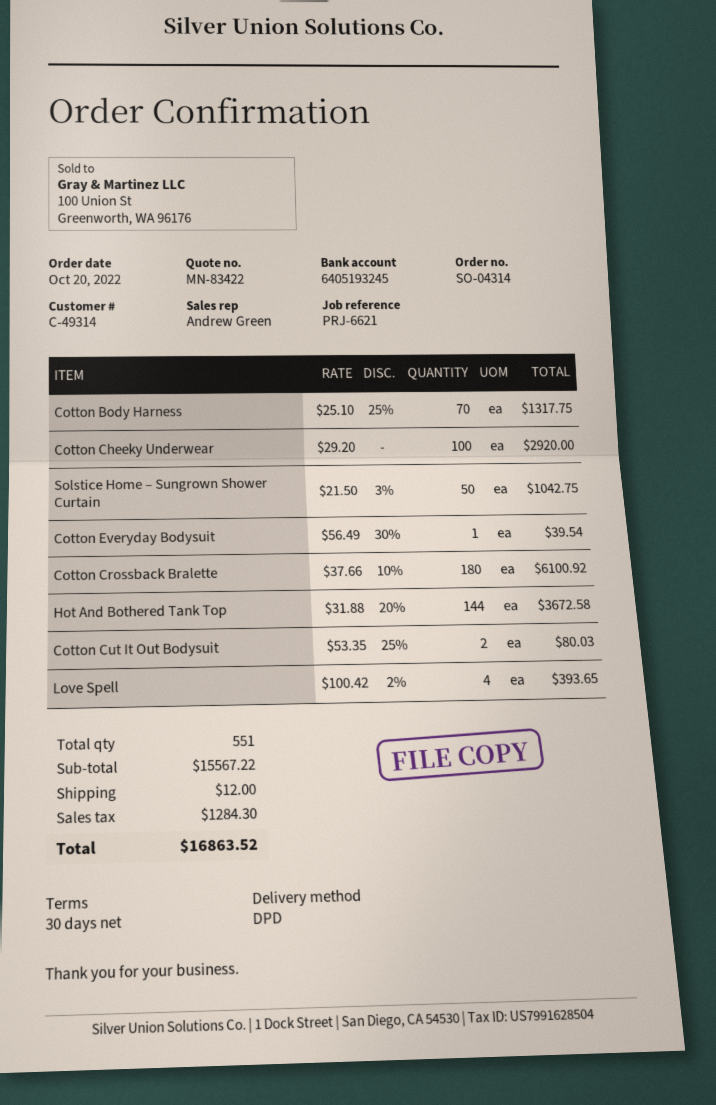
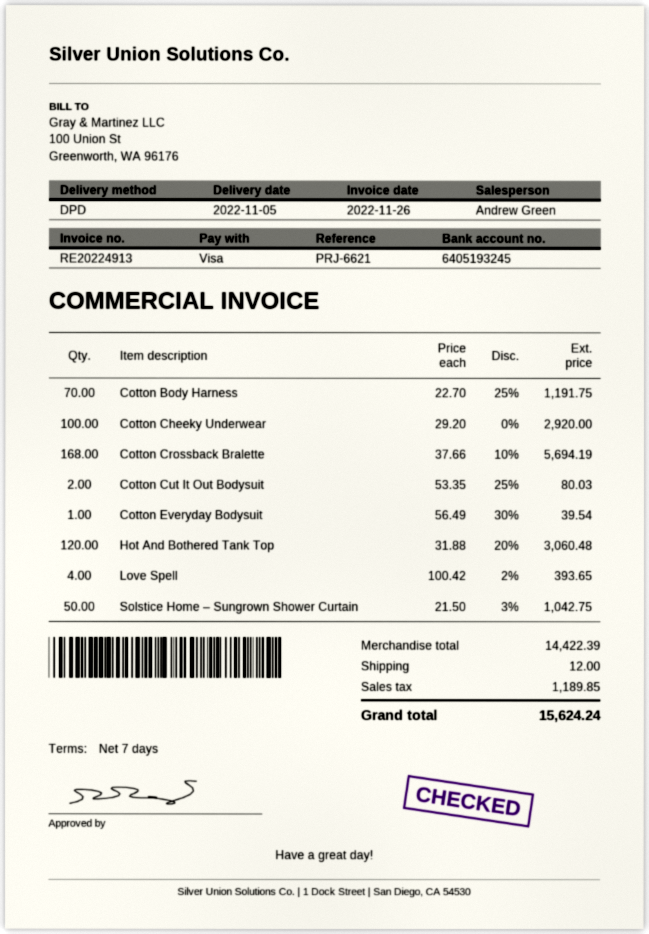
payment terms: 30 days -> 7 days
Cotton Body Harness: 70 x 25.10 - 25% = 1317.75 -> 70 x 22.70 - 25% = 1191.75
Cotton Crossback Bralette: 180 x 37.66 - 10% = 6100.92 -> 168 x 37.66 - 10% = 5694.19
Hot And Bothered Tank Top: 144 x 31.88 - 20% = 3672.58 -> 120 x 31.88 - 20% = 3060.48
subtotal: 15567.22 -> 14422.39
tax: 1284.30 -> 1189.85
total: 16863.52 -> 15624.24

